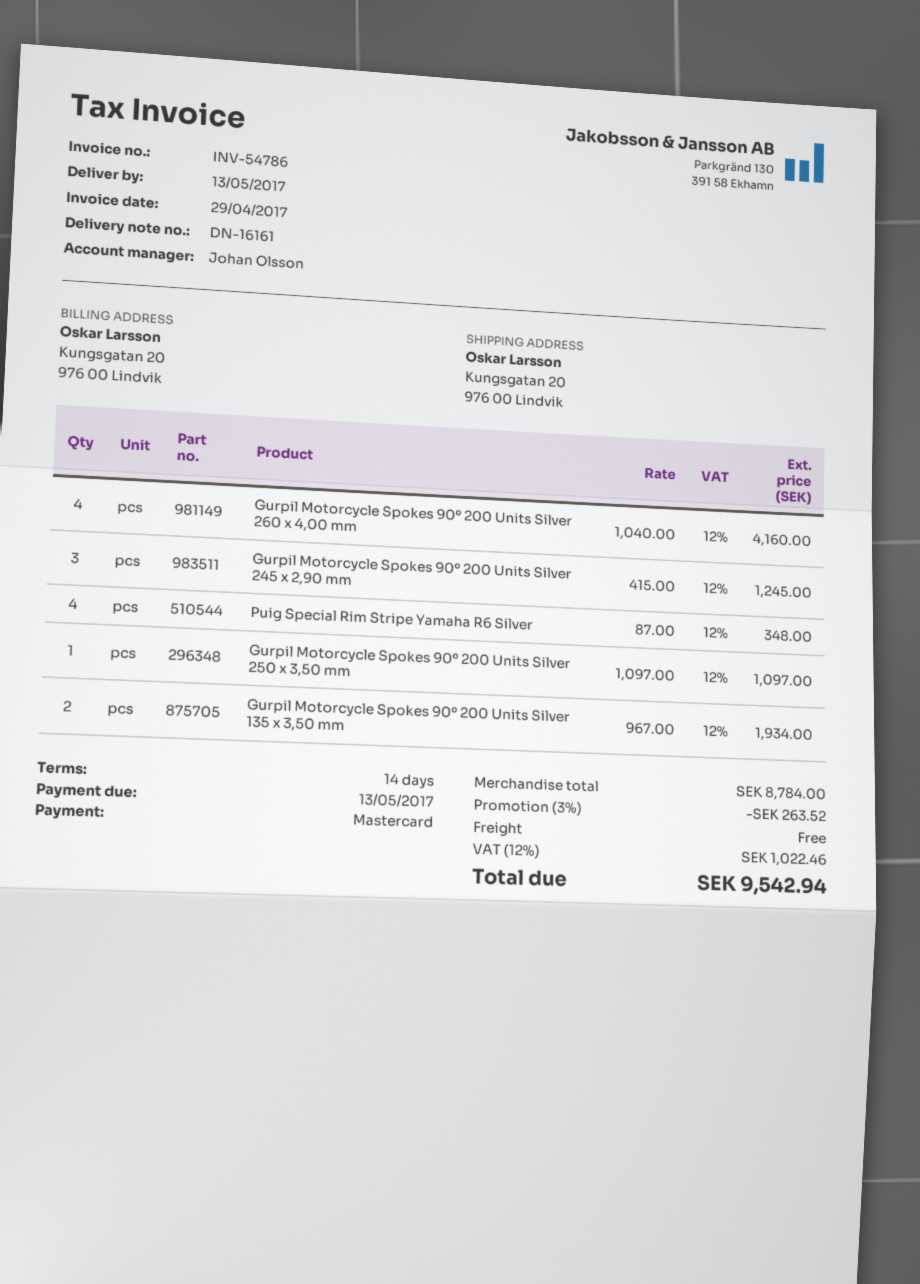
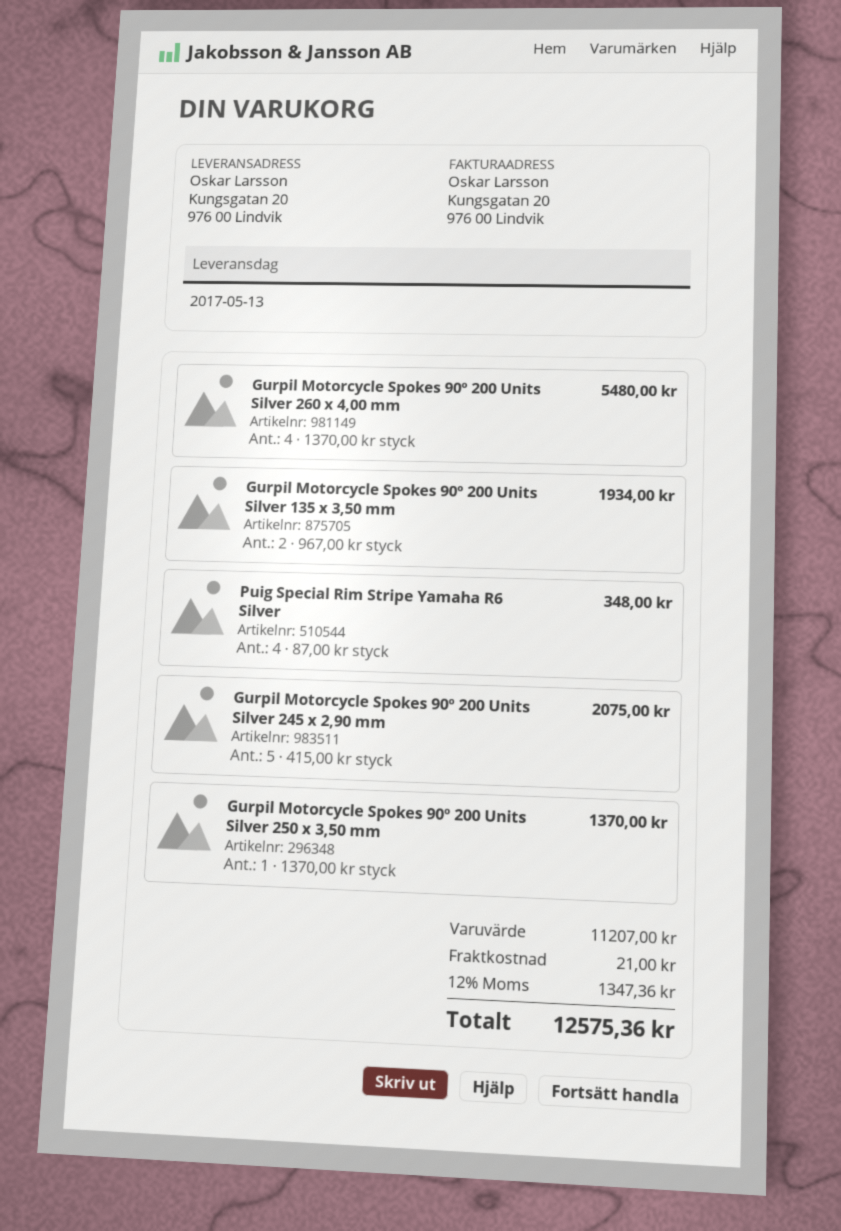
Gurpil Motorcycle Spokes 90º 200 Units Silver 260 x 4,00 mm: 4 x 1040.00 = 4160.00 -> 4 x 1370.00 = 5480.00
Gurpil Motorcycle Spokes 90º 200 Units Silver 245 x 2,90 mm: 3 x 415.00 = 1245.00 -> 5 x 415.00 = 2075.00
Gurpil Motorcycle Spokes 90º 200 Units Silver 250 x 3,50 mm: 1 x 1097.00 = 1097.00 -> 1 x 1370.00 = 1370.00
subtotal: 8784.00 -> 11207.00
discount: 3% = 263.52 -> none
shipping: 0.00 -> 21.00
tax: 12% = 1022.46 -> 12% = 1347.36
total: 9542.94 -> 12575.36

